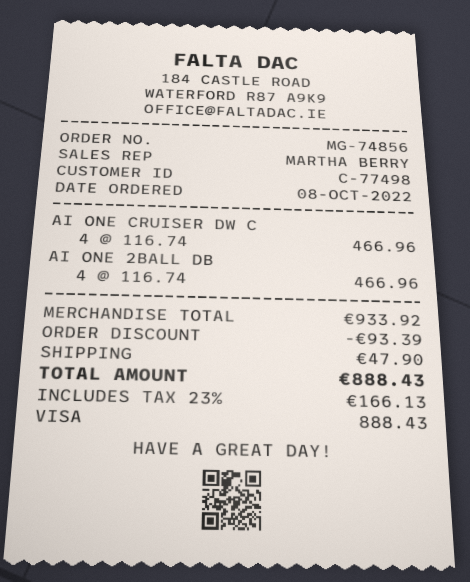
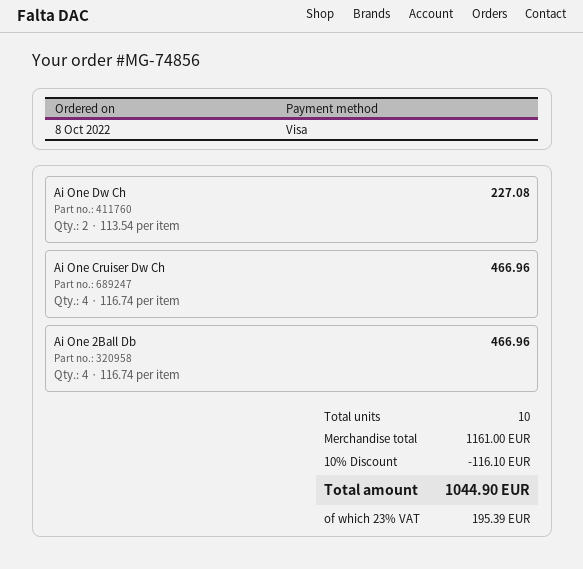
Ai One Dw Ch: none -> 2 x 113.54 = 227.08
subtotal: 933.92 -> 1161.00
discount: 93.39 -> 116.10
shipping: 47.90 -> none
tax: 23% = 166.13 -> 23% = 195.39
total: 888.43 -> 1044.90

